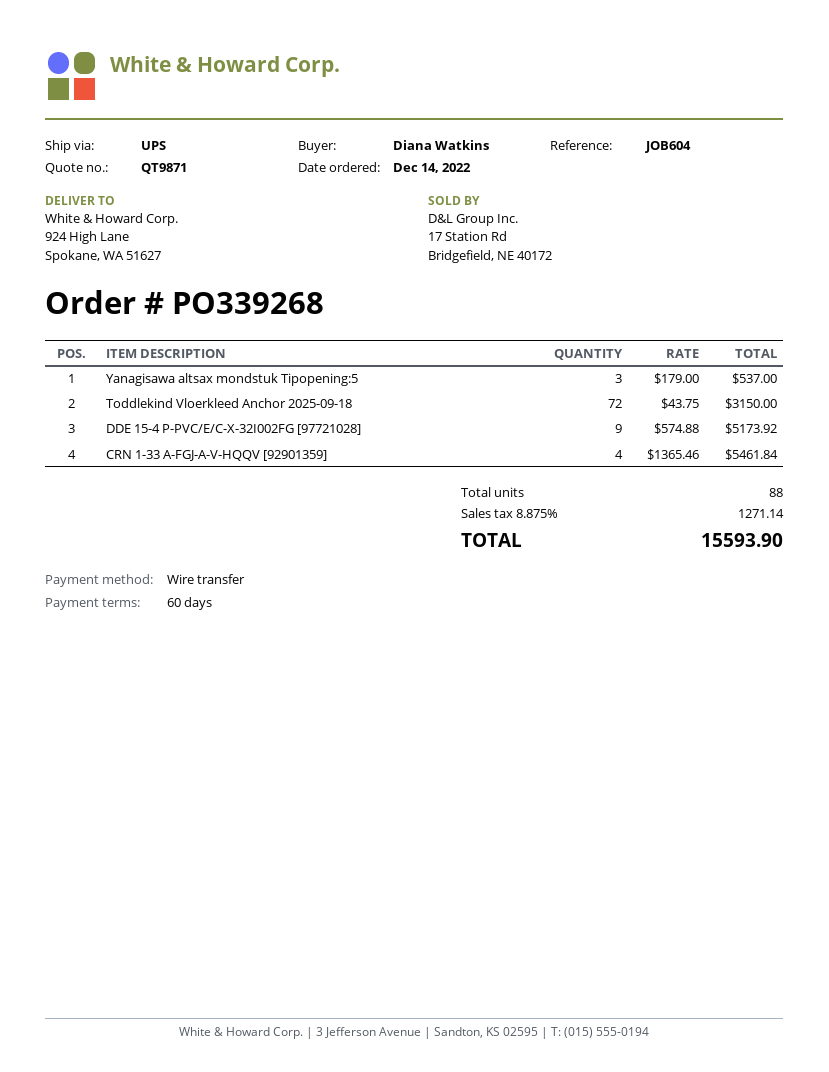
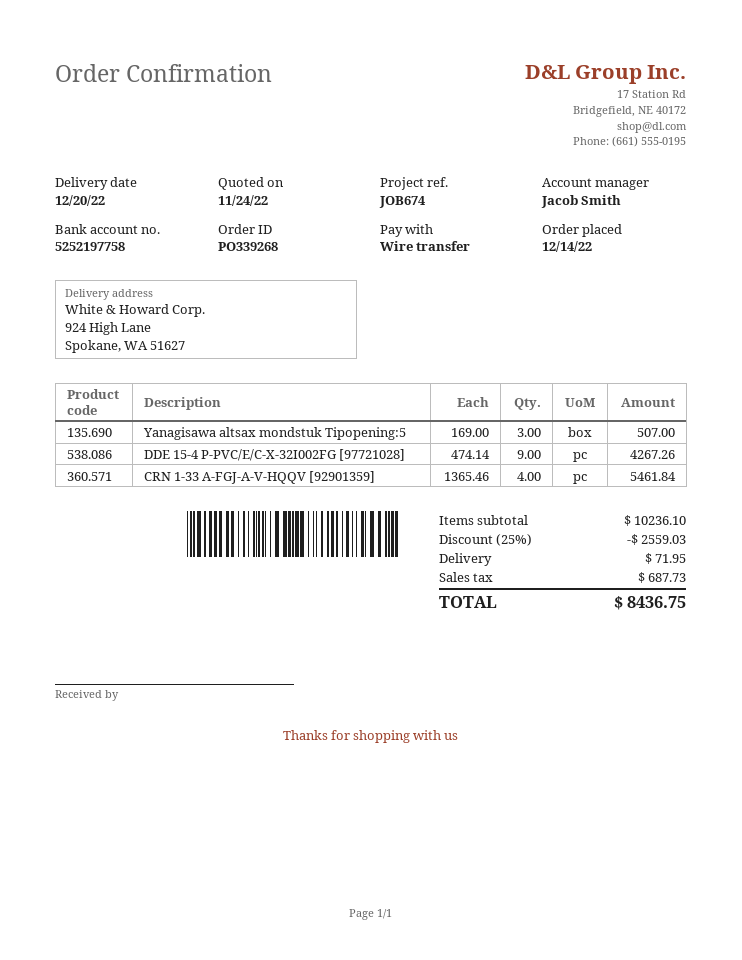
reference: JOB604 -> JOB674
Yanagisawa altsax mondstuk Tipopening:5: 3 x 179.00 = 537.00 -> 3 x 169.00 = 507.00
Toddlekind Vloerkleed Anchor 2025-09-18: 72 x 43.75 = 3150.00 -> none
DDE 15-4 P-PVC/E/C-X-32I002FG [97721028]: 9 x 574.88 = 5173.92 -> 9 x 474.14 = 4267.26
discount: none -> 25% = 2559.03
shipping: none -> 71.95
tax: 1271.14 -> 687.73
total: 15593.90 -> 8436.75

